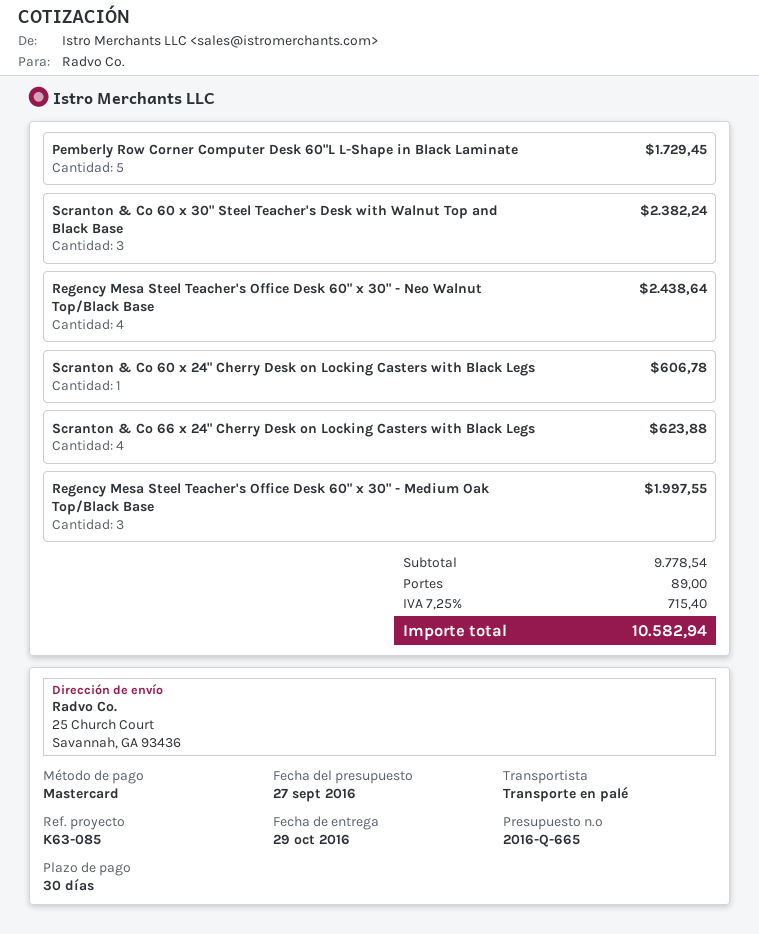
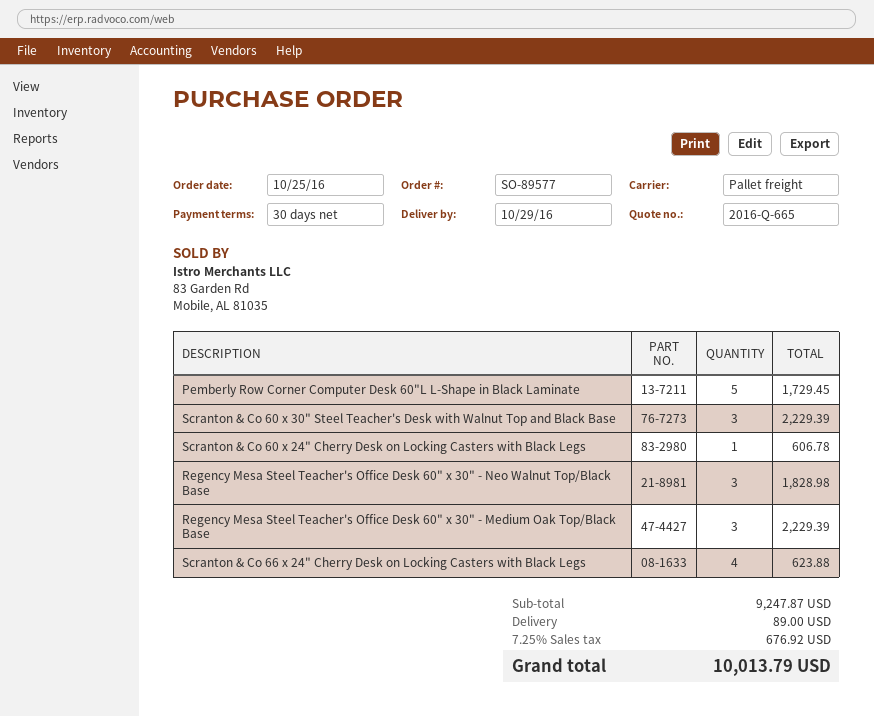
Scranton & Co 60 x 30" Steel Teacher's Desk with Walnut Top and Black Base: 3 for 2382.24 -> 3 for 2229.39
Regency Mesa Steel Teacher's Office Desk 60" x 30" - Neo Walnut Top/Black Base: 4 for 2438.64 -> 3 for 1828.98
Regency Mesa Steel Teacher's Office Desk 60" x 30" - Medium Oak Top/Black Base: 3 for 1997.55 -> 3 for 2229.39
subtotal: 9778.54 -> 9247.87
tax: 7.25% = 715.40 -> 7.25% = 676.92
total: 10582.94 -> 10013.79

